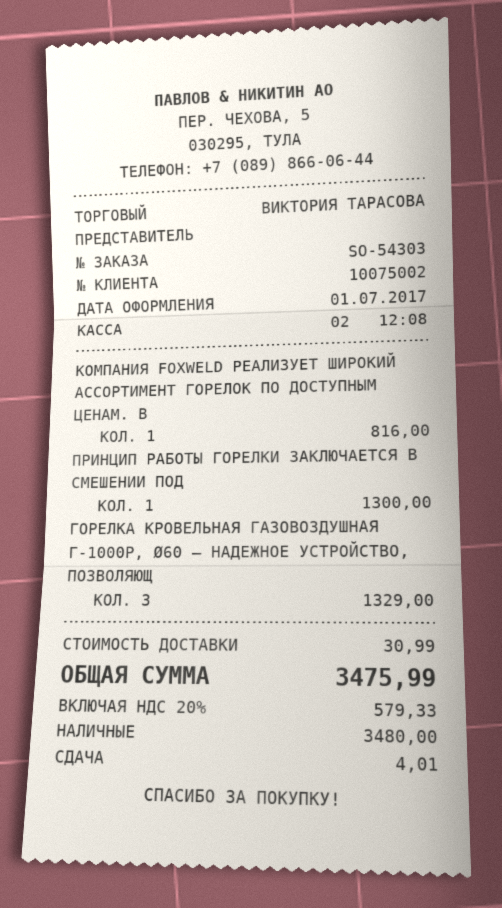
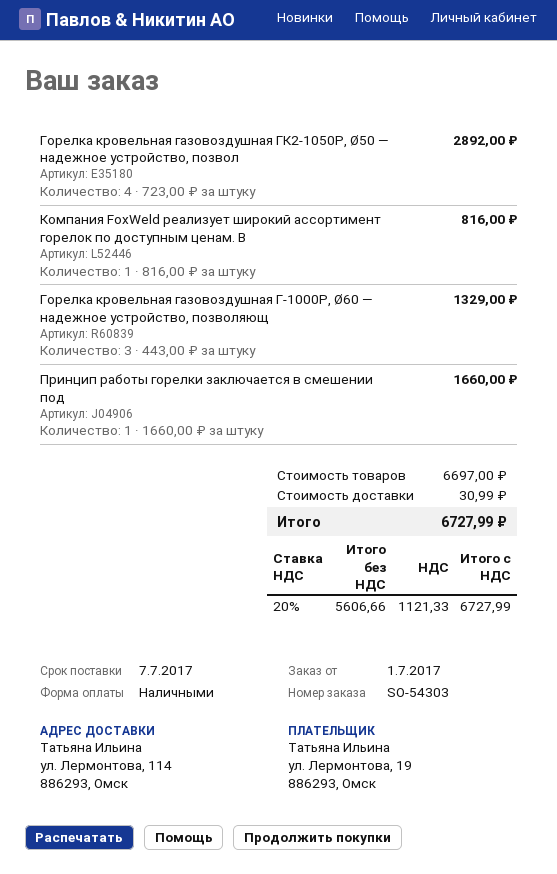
ПРИНЦИП РАБОТЫ ГОРЕЛКИ ЗАКЛЮЧАЕТСЯ В СМЕШЕНИИ ПОД: 1 for 1300.00 -> 1 for 1660.00
Горелка кровельная газовоздушная ГК2-1050Р, Ø50 — надежное устройство, позвол: none -> 4 for 2892.00
tax: 20% = 579.33 -> 20% = 1121.33
total: 3475.99 -> 6727.99

